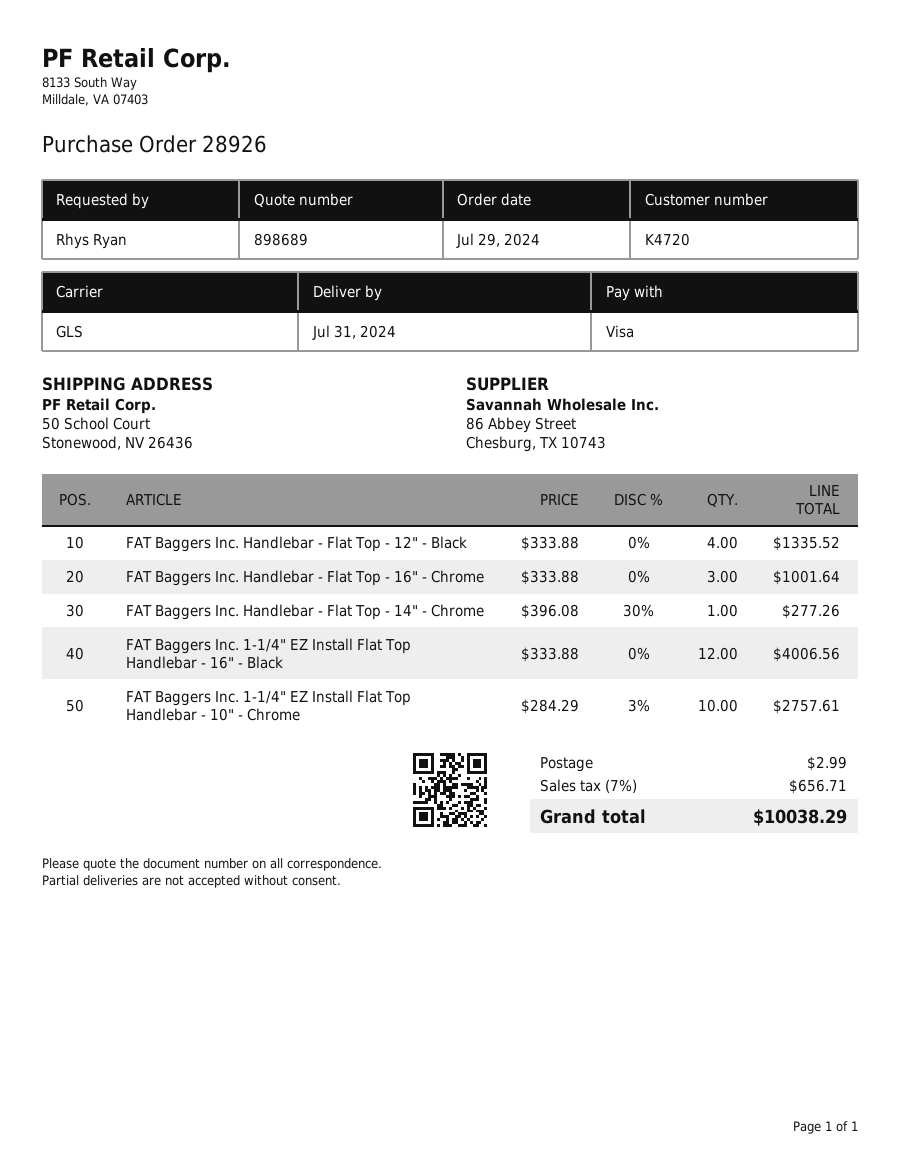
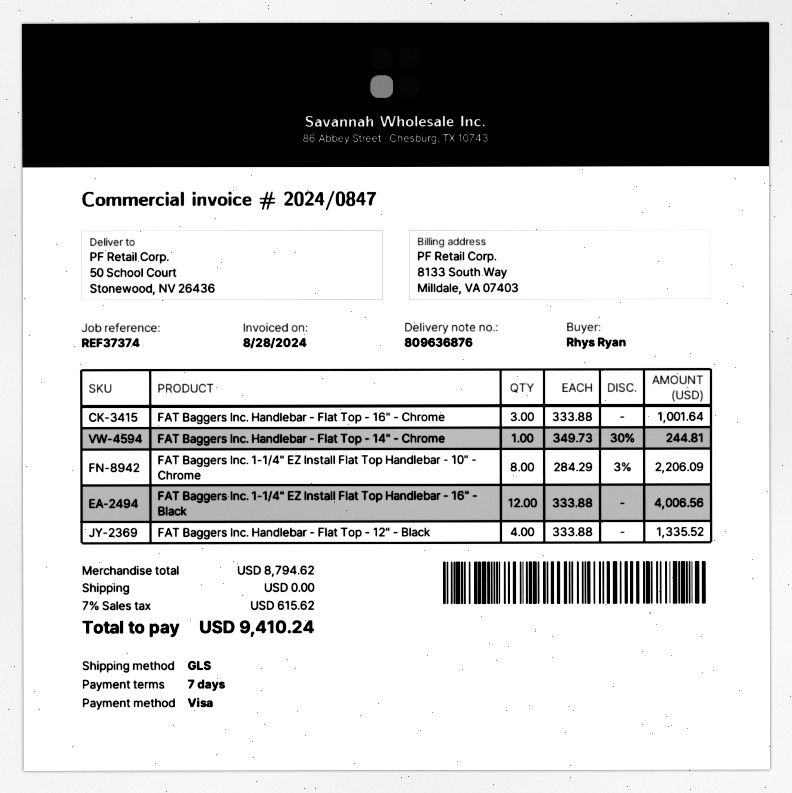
FAT Baggers Inc. Handlebar - Flat Top - 14" - Chrome: 1 x 396.08 - 30% = 277.26 -> 1 x 349.73 - 30% = 244.81
FAT Baggers Inc. 1-1/4" EZ Install Flat Top Handlebar - 10" - Chrome: 10 x 284.29 - 3% = 2757.61 -> 8 x 284.29 - 3% = 2206.09
shipping: 2.99 -> 0.00
tax: 7% = 656.71 -> 7% = 615.62
total: 10038.29 -> 9410.24

